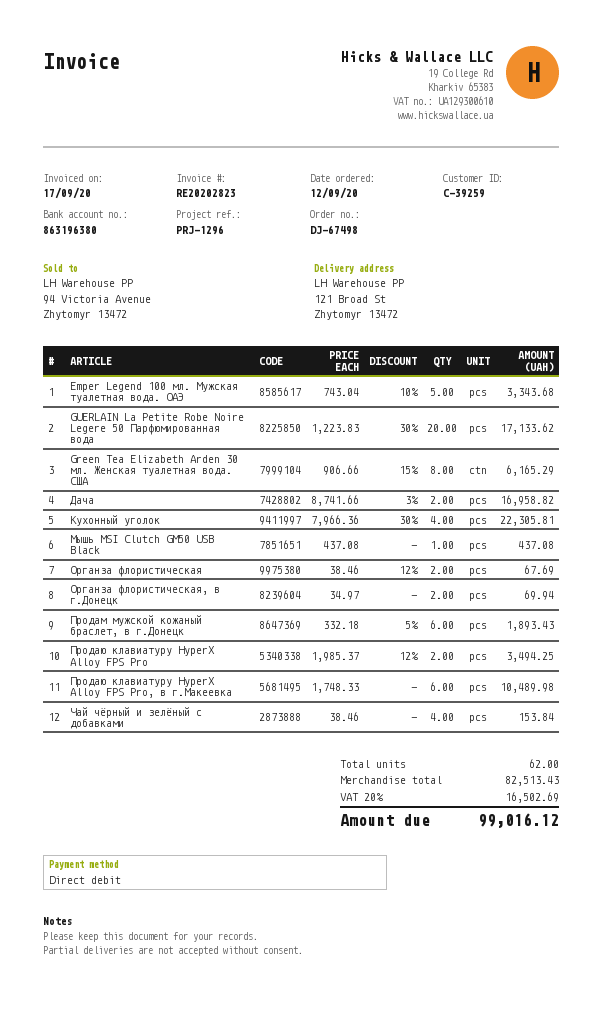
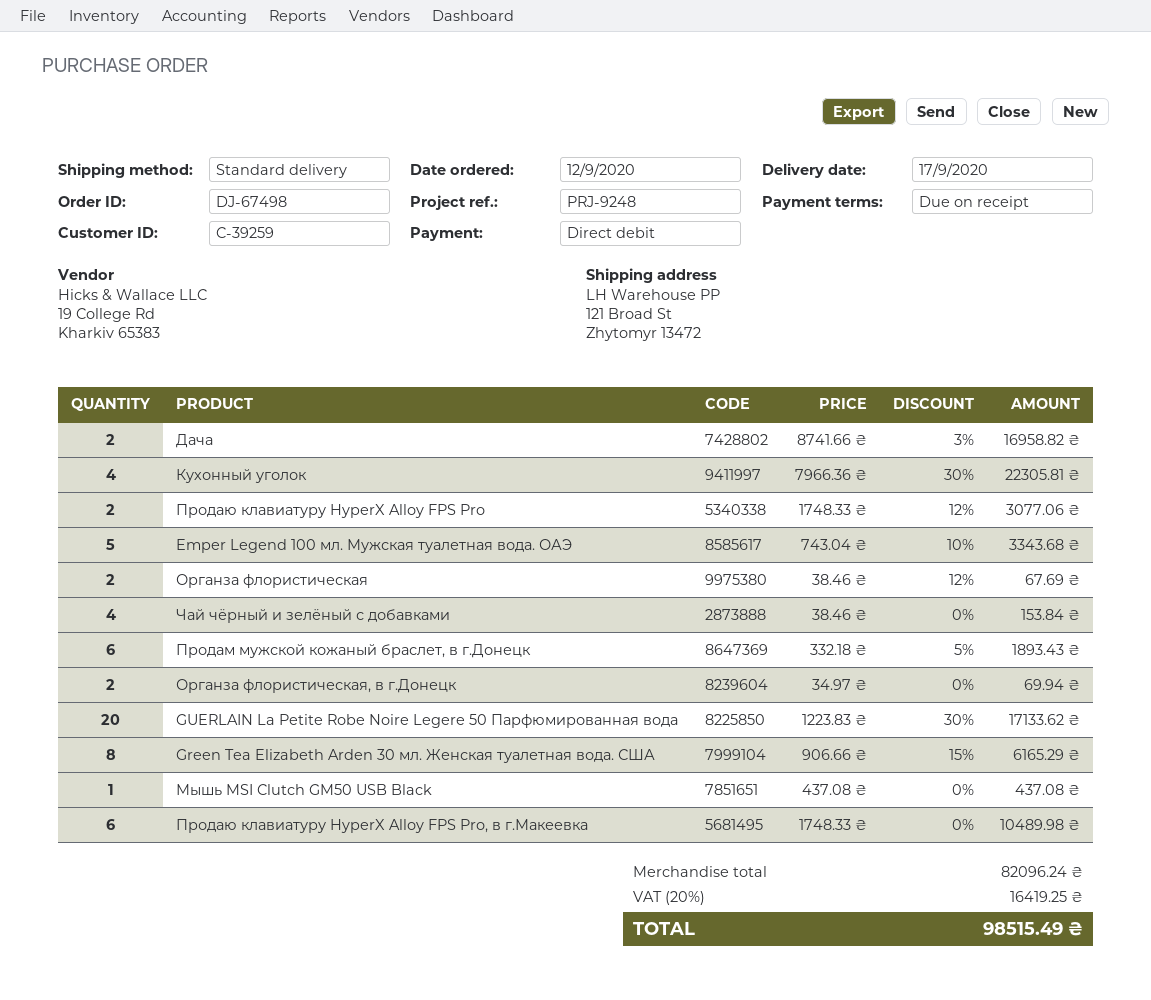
reference: PRJ-1296 -> PRJ-9248
Продаю клавиатуру HyperX Alloy FPS Pro: 2 x 1985.37 - 12% = 3494.25 -> 2 x 1748.33 - 12% = 3077.06
subtotal: 82513.43 -> 82096.24
tax: 20% = 16502.69 -> 20% = 16419.25
total: 99016.12 -> 98515.49

